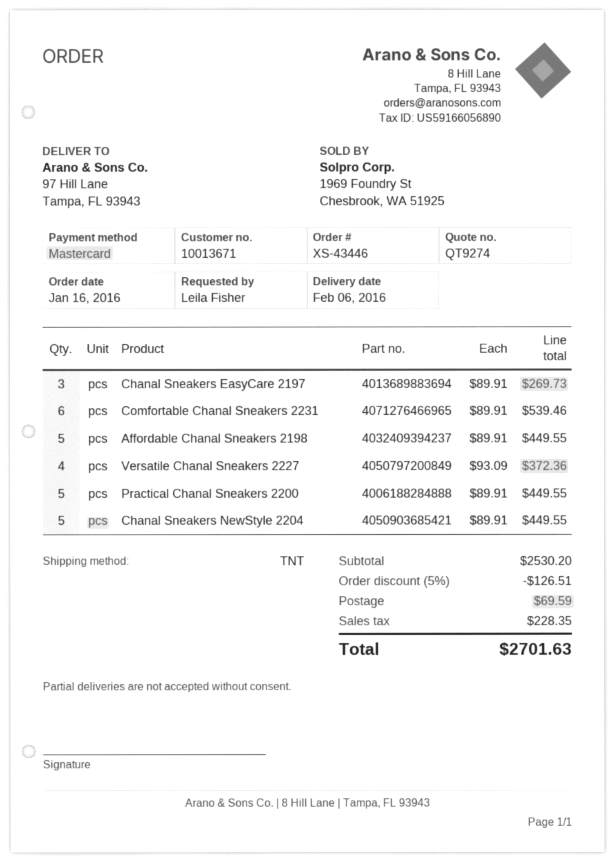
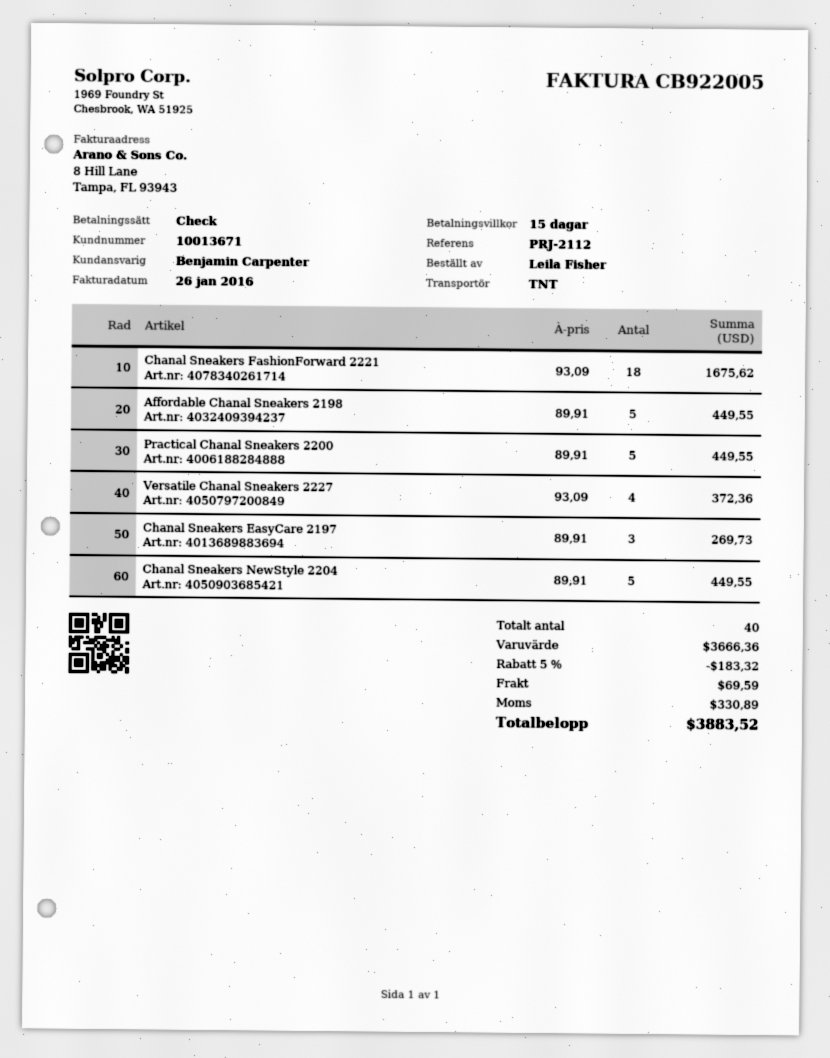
payment method: Mastercard -> cheque
Comfortable Chanal Sneakers 2231: 6 x 89.91 = 539.46 -> none
Chanal Sneakers FashionForward 2221: none -> 18 x 93.09 = 1675.62
subtotal: 2530.20 -> 3666.36
discount: 5% = 126.51 -> 5% = 183.32
tax: 228.35 -> 330.89
total: 2701.63 -> 3883.52

